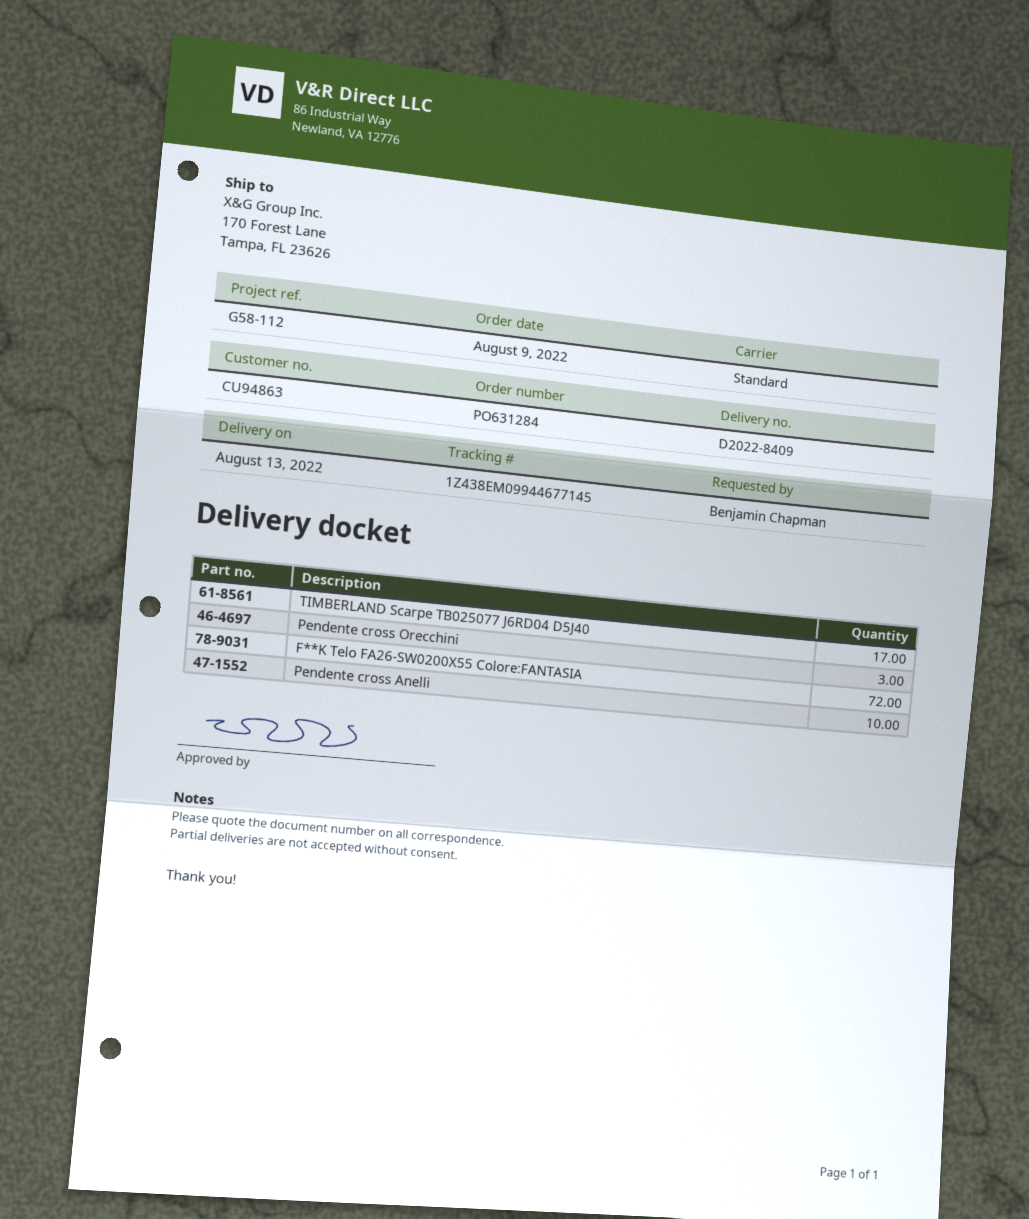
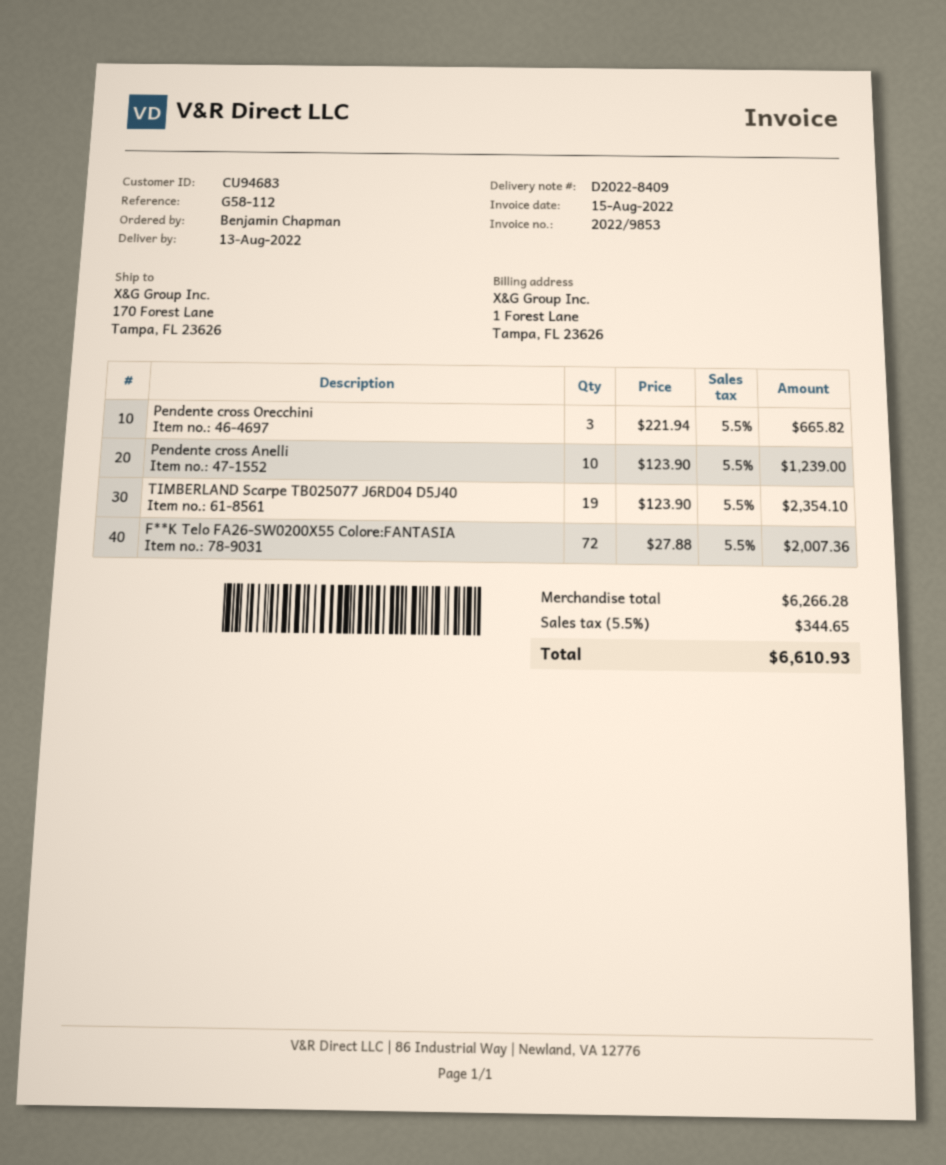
customer number: CU94863 -> CU94683
TIMBERLAND Scarpe TB025077 J6RD04 D5J40: 17 -> 19

